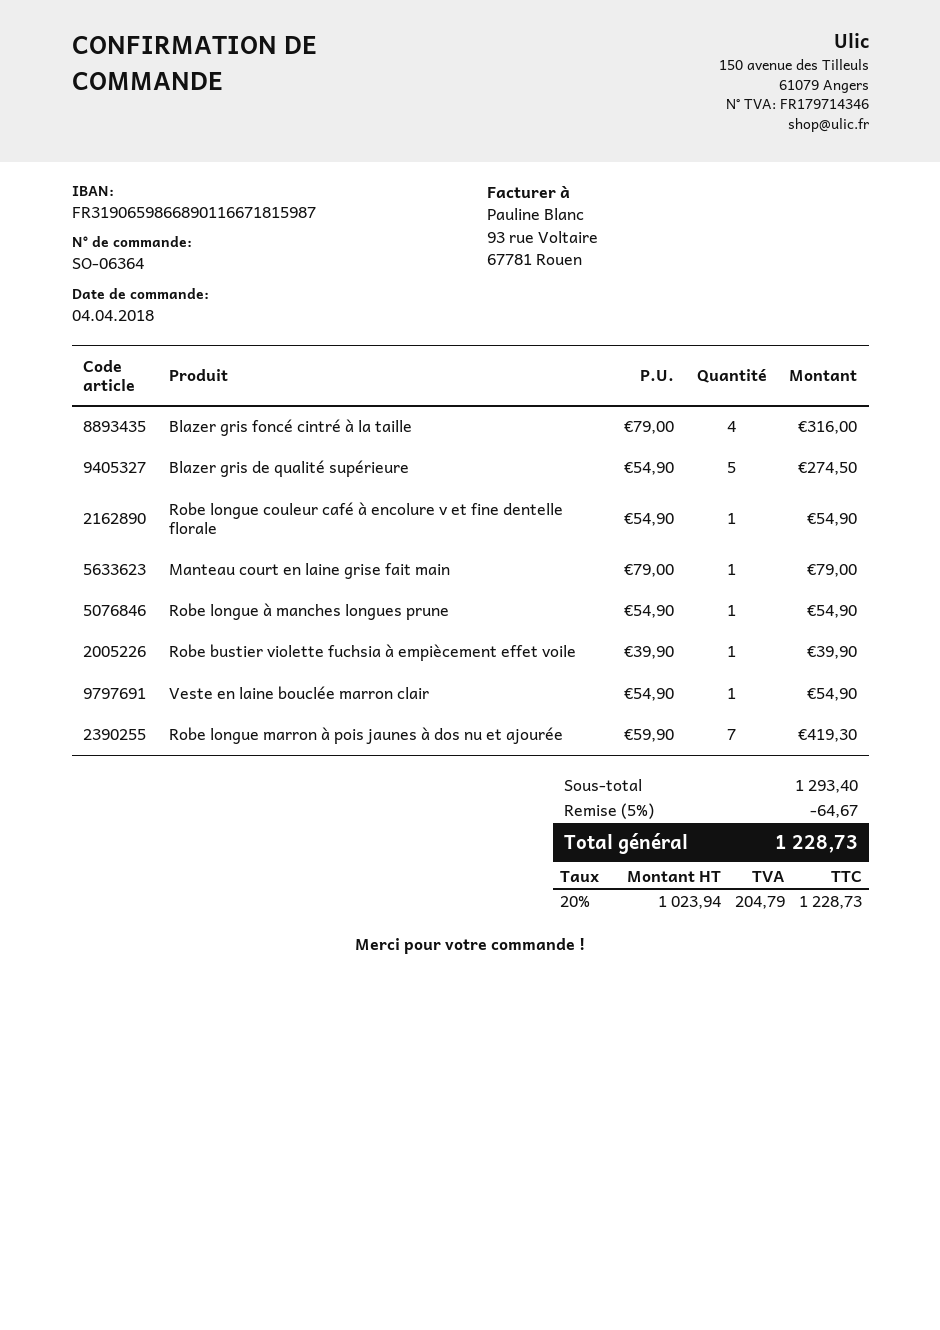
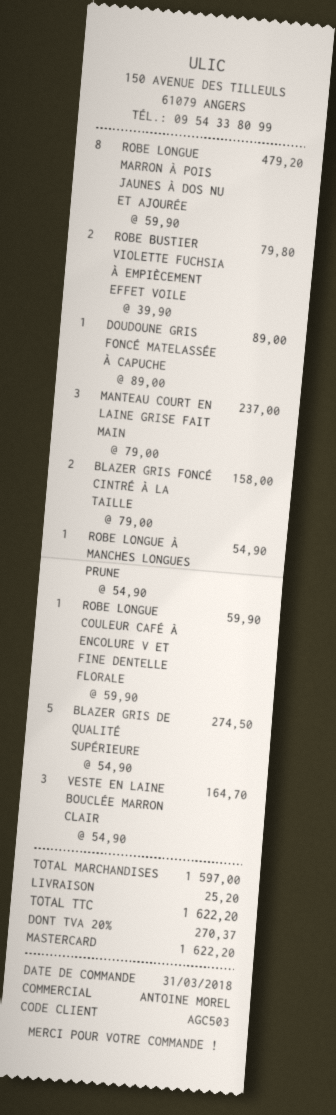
order date: 2018-04-04 -> 2018-03-31
Blazer gris foncé cintré à la taille: 4 x 79.00 = 316.00 -> 2 x 79.00 = 158.00
Robe longue couleur café à encolure v et fine dentelle florale: 1 x 54.90 = 54.90 -> 1 x 59.90 = 59.90
Manteau court en laine grise fait main: 1 x 79.00 = 79.00 -> 3 x 79.00 = 237.00
Robe bustier violette fuchsia à empiècement effet voile: 1 x 39.90 = 39.90 -> 2 x 39.90 = 79.80
Veste en laine bouclée marron clair: 1 x 54.90 = 54.90 -> 3 x 54.90 = 164.70
Robe longue marron à pois jaunes à dos nu et ajourée: 7 x 59.90 = 419.30 -> 8 x 59.90 = 479.20
DOUDOUNE GRIS FONCÉ MATELASSÉE À CAPUCHE: none -> 1 x 89.00 = 89.00
subtotal: 1293.40 -> 1597.00
discount: 5% = 64.67 -> none
shipping: none -> 25.20
tax: 20% = 204.79 -> 20% = 270.37
total: 1228.73 -> 1622.20

